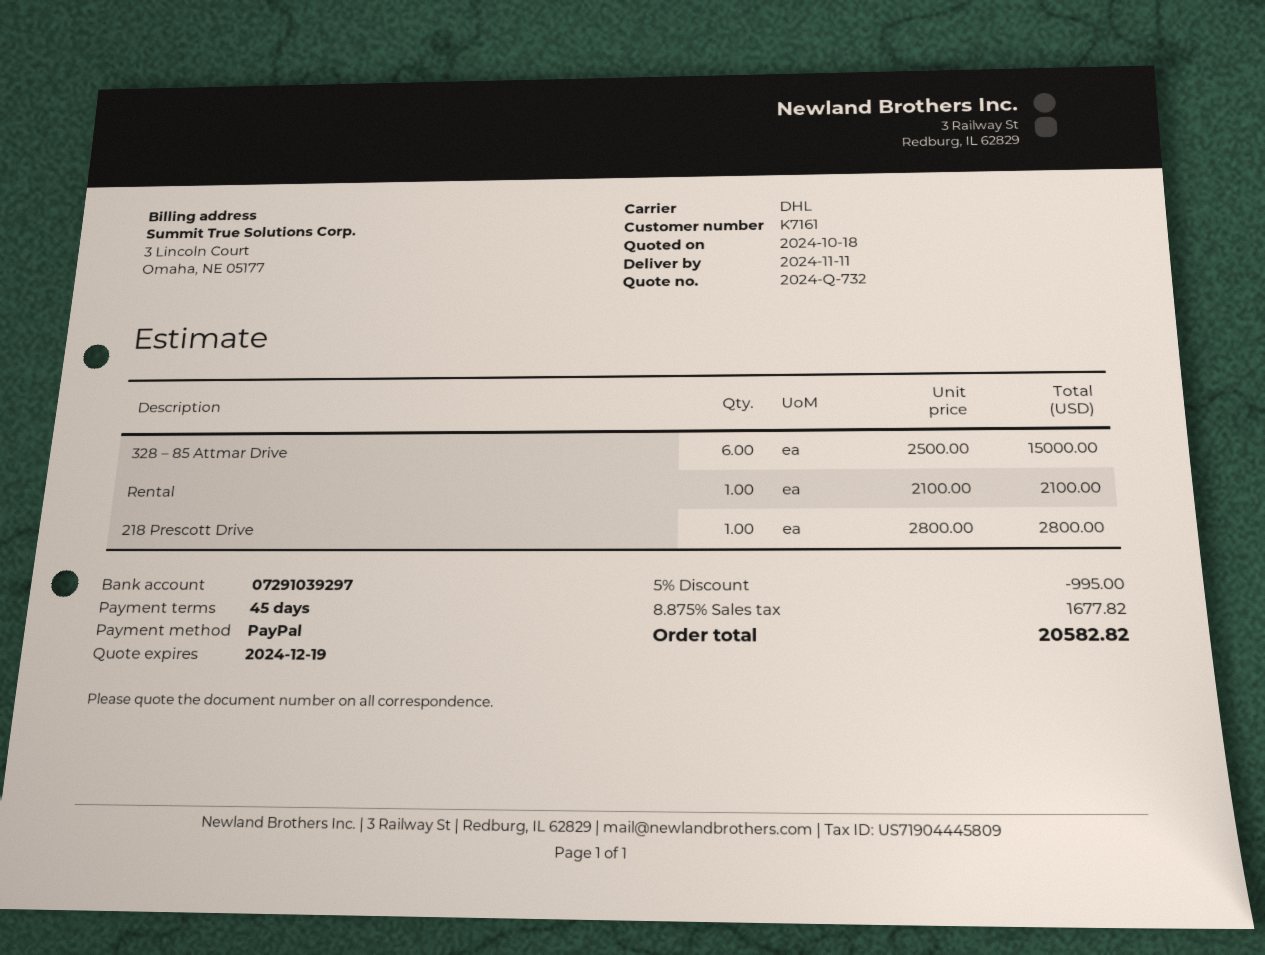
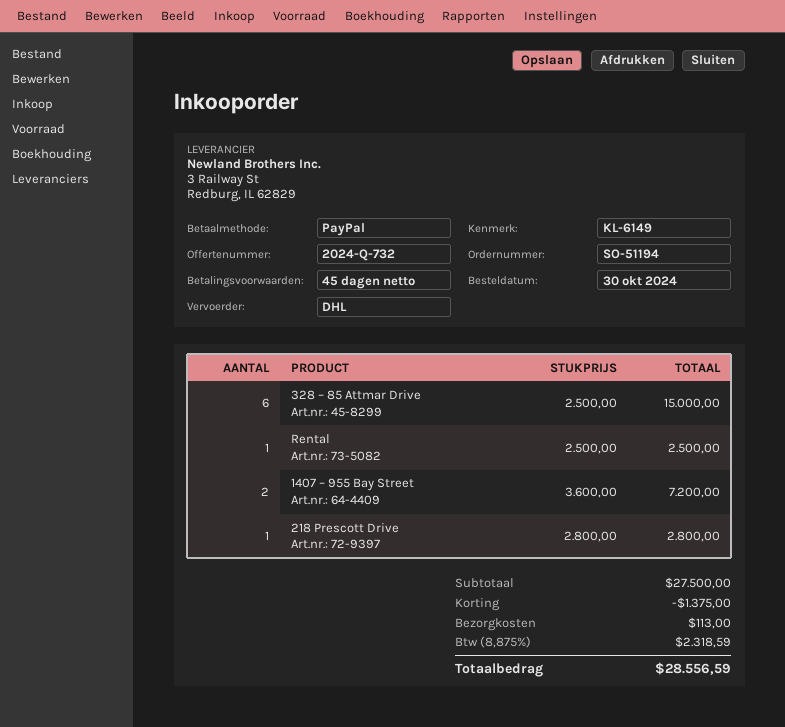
Rental: 1 x 2100.00 = 2100.00 -> 1 x 2500.00 = 2500.00
1407 – 955 Bay Street: none -> 2 x 3600.00 = 7200.00
discount: 995.00 -> 1375.00
shipping: none -> 113.00
tax: 8.875% = 1677.82 -> 8.875% = 2318.59
total: 20582.82 -> 28556.59

